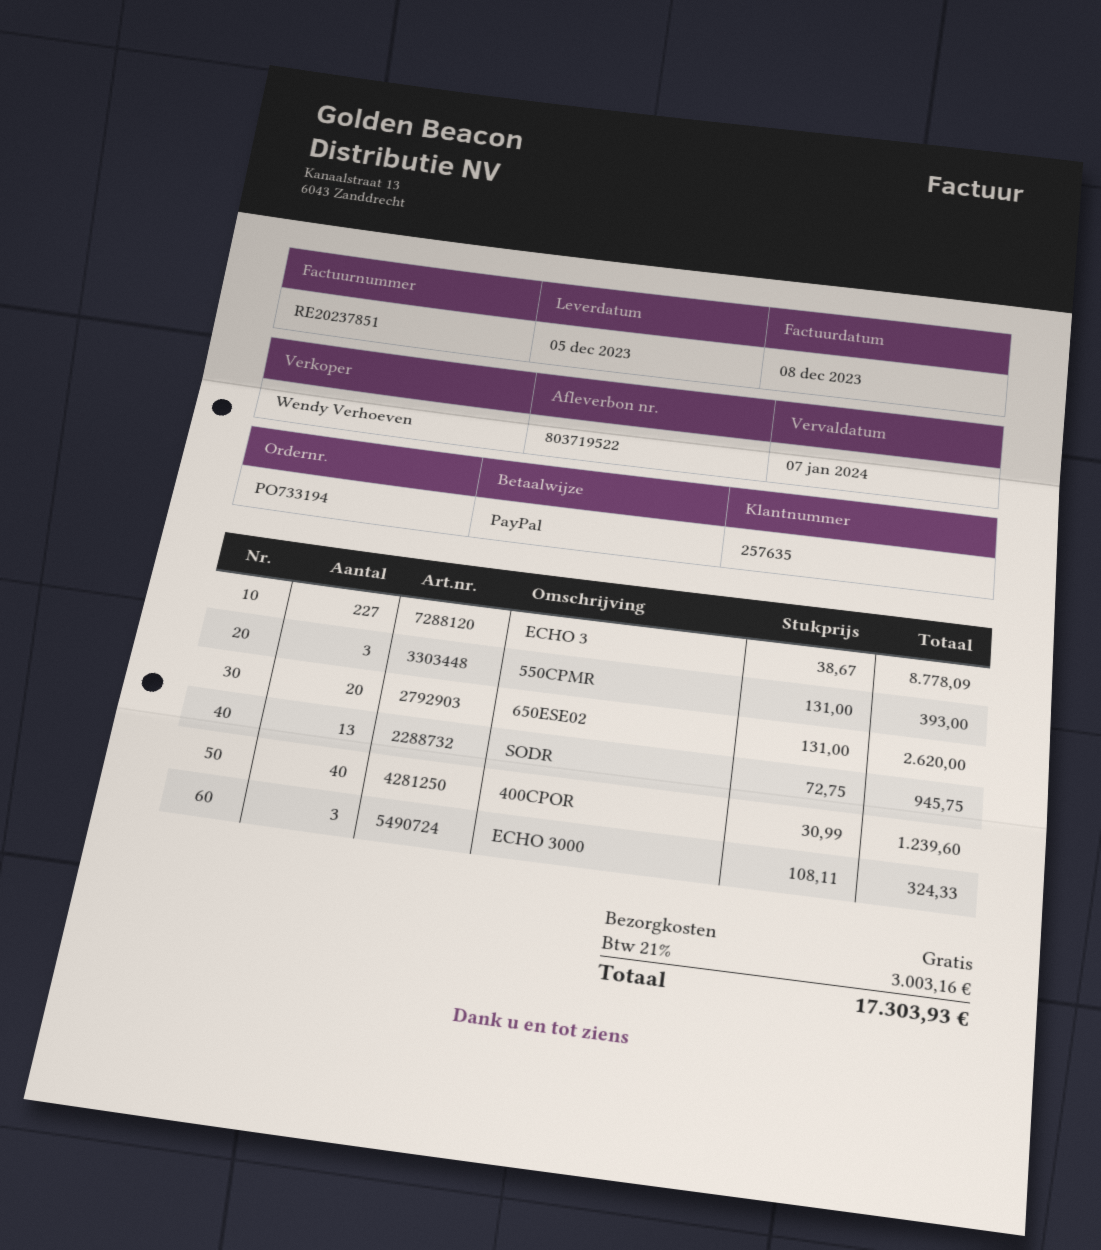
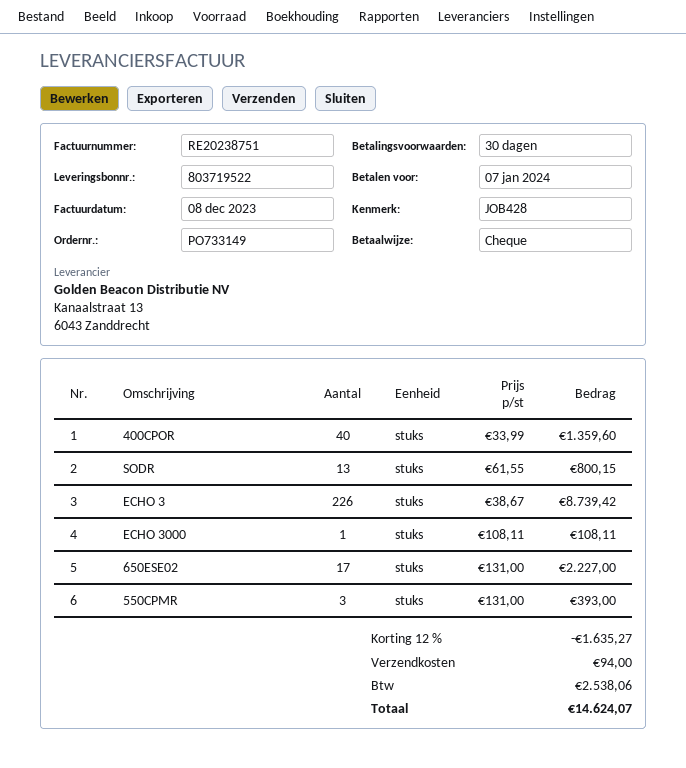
order number: PO733194 -> PO733149
invoice number: RE20237851 -> RE20238751
payment method: PayPal -> cheque
ECHO 3: 227 x 38.67 = 8778.09 -> 226 x 38.67 = 8739.42
650ESE02: 20 x 131.00 = 2620.00 -> 17 x 131.00 = 2227.00
SODR: 13 x 72.75 = 945.75 -> 13 x 61.55 = 800.15
400CPOR: 40 x 30.99 = 1239.60 -> 40 x 33.99 = 1359.60
ECHO 3000: 3 x 108.11 = 324.33 -> 1 x 108.11 = 108.11
discount: none -> 12% = 1635.27
shipping: 0.00 -> 94.00
tax: 3003.16 -> 2538.06
total: 17303.93 -> 14624.07

